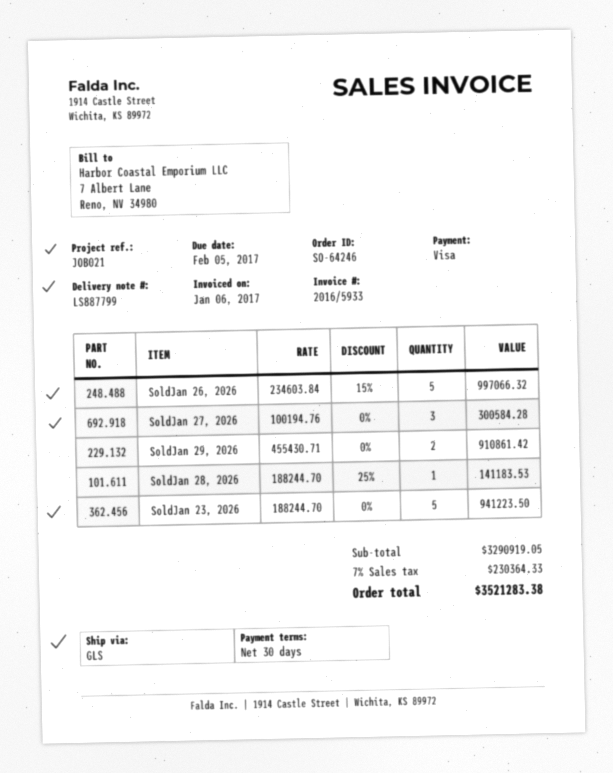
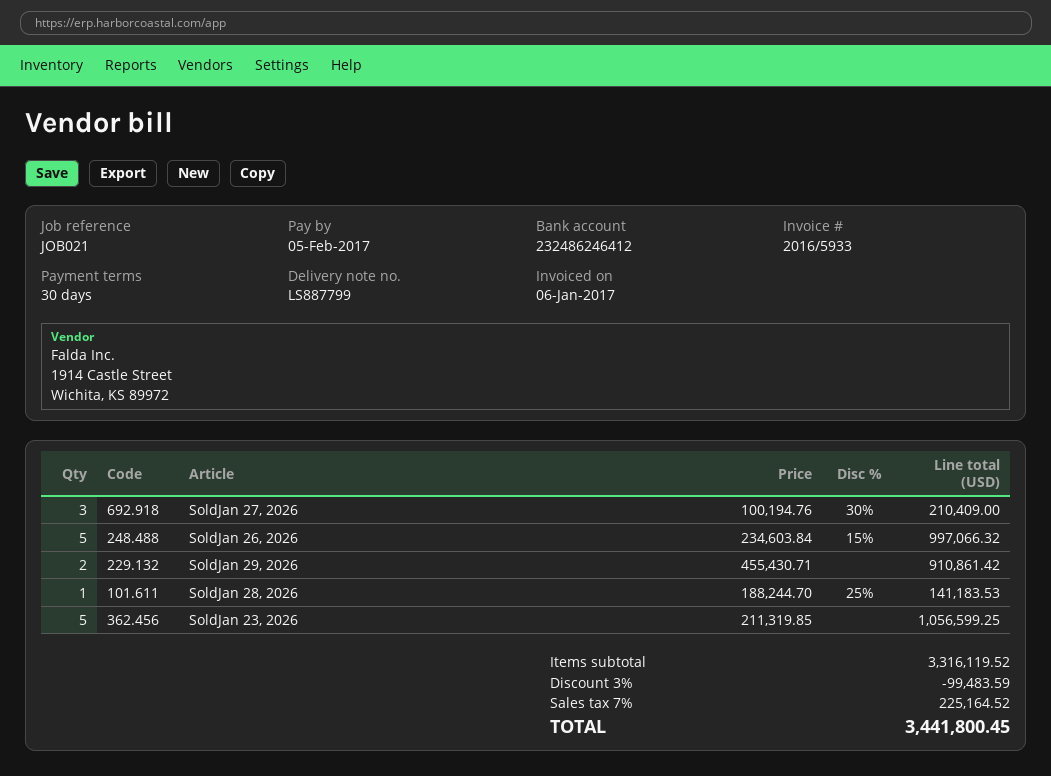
SoldJan 27, 2026: 3 x 100194.76 = 300584.28 -> 3 x 100194.76 - 30% = 210409.00
SoldJan 23, 2026: 5 x 188244.70 = 941223.50 -> 5 x 211319.85 = 1056599.25
subtotal: 3290919.05 -> 3316119.52
discount: none -> 3% = 99483.59
tax: 7% = 230364.33 -> 7% = 225164.52
total: 3521283.38 -> 3441800.45

